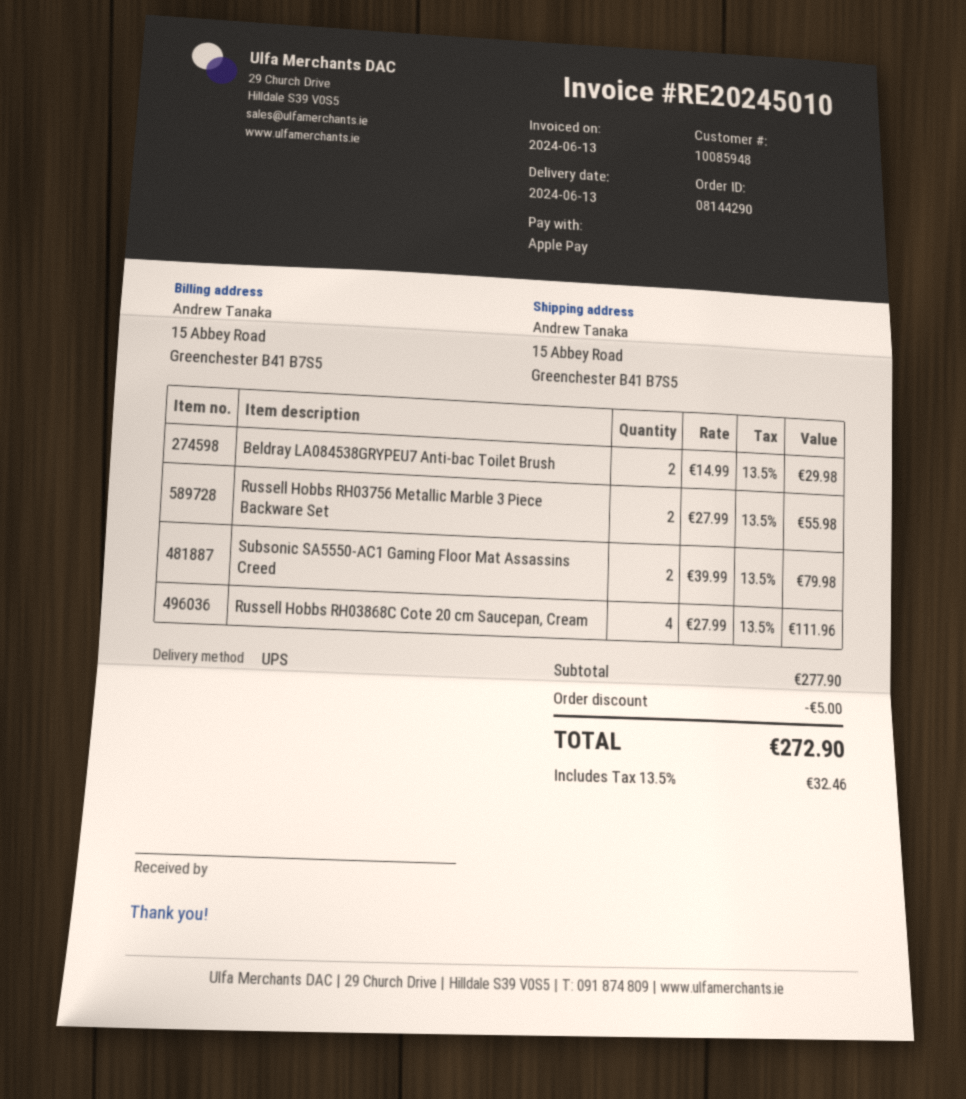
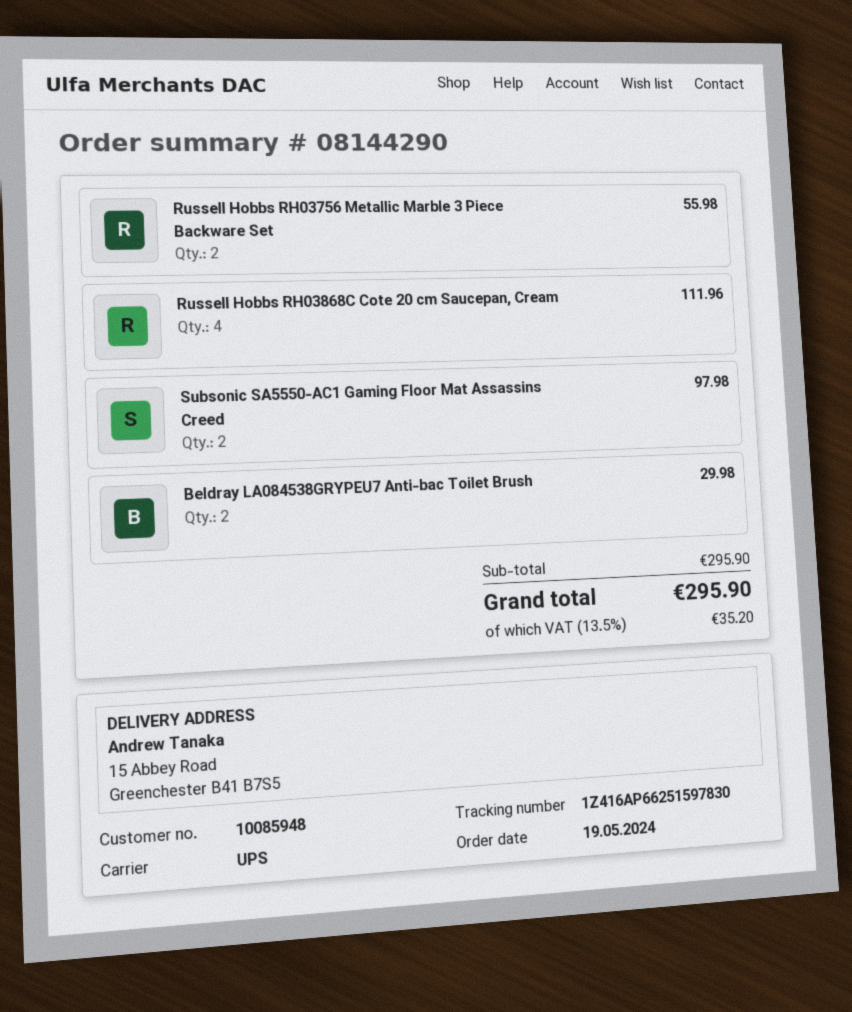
Subsonic SA5550-AC1 Gaming Floor Mat Assassins Creed: 2 for 79.98 -> 2 for 97.98
subtotal: 277.90 -> 295.90
discount: 5.00 -> none
tax: 13.5% = 32.46 -> 13.5% = 35.20
total: 272.90 -> 295.90

